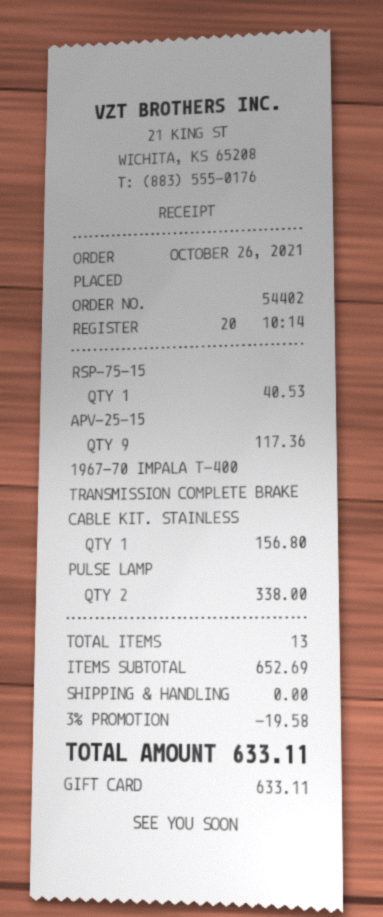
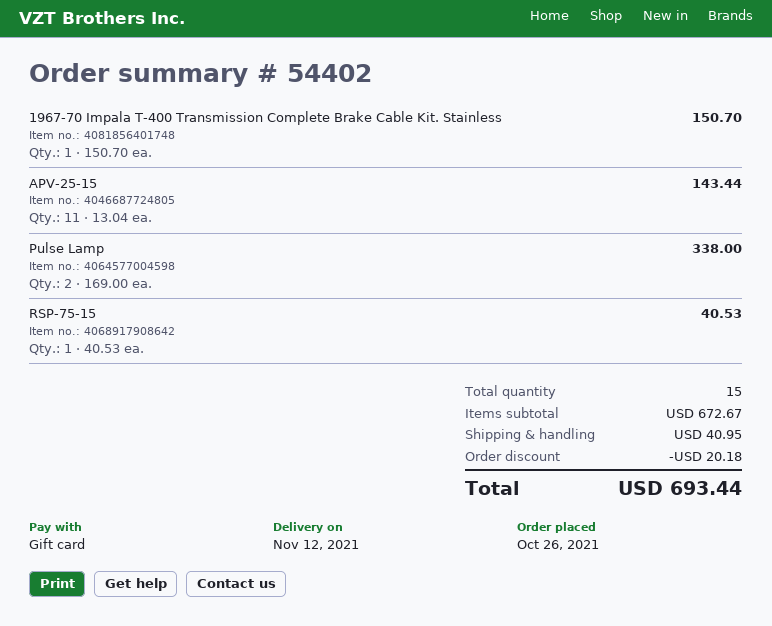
APV-25-15: 9 for 117.36 -> 11 for 143.44
1967-70 IMPALA T-400 TRANSMISSION COMPLETE BRAKE CABLE KIT. STAINLESS: 1 for 156.80 -> 1 for 150.70
total quantity: 13 -> 15
subtotal: 652.69 -> 672.67
discount: 19.58 -> 20.18
shipping: 0.00 -> 40.95
total: 633.11 -> 693.44

